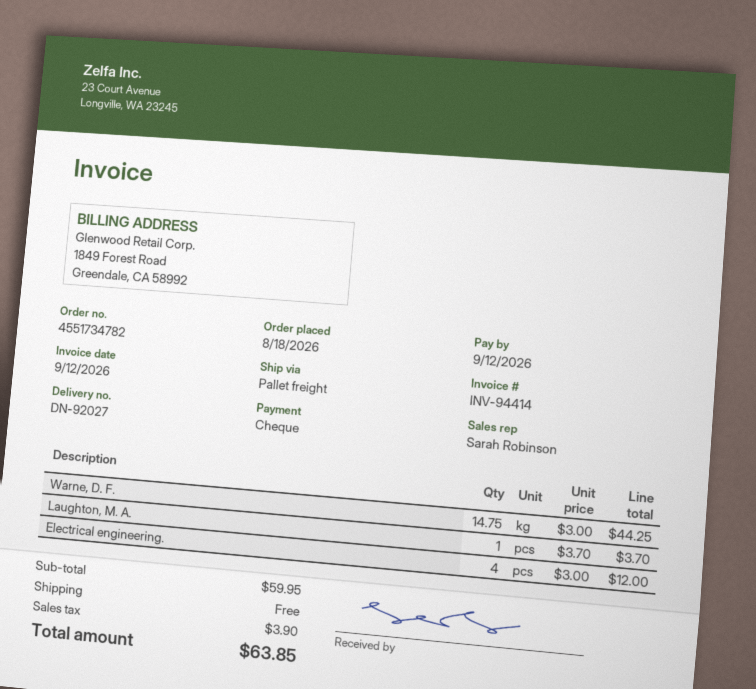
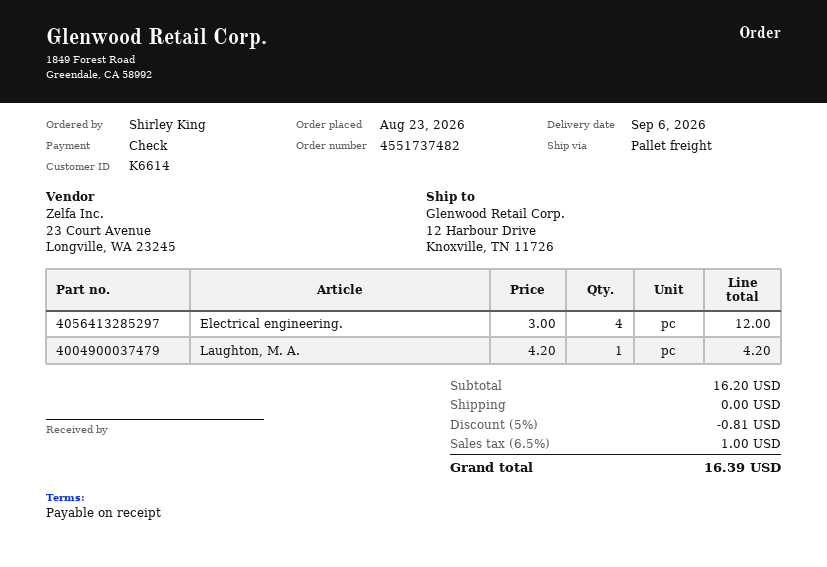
order number: 4551734782 -> 4551737482
order date: 2026-08-18 -> 2026-08-23
Warne, D. F.: 14.75 x 3.00 = 44.25 -> none
Laughton, M. A.: 1 x 3.70 = 3.70 -> 1 x 4.20 = 4.20
subtotal: 59.95 -> 16.20
discount: none -> 5% = 0.81
tax: 3.90 -> 1.00
total: 63.85 -> 16.39

